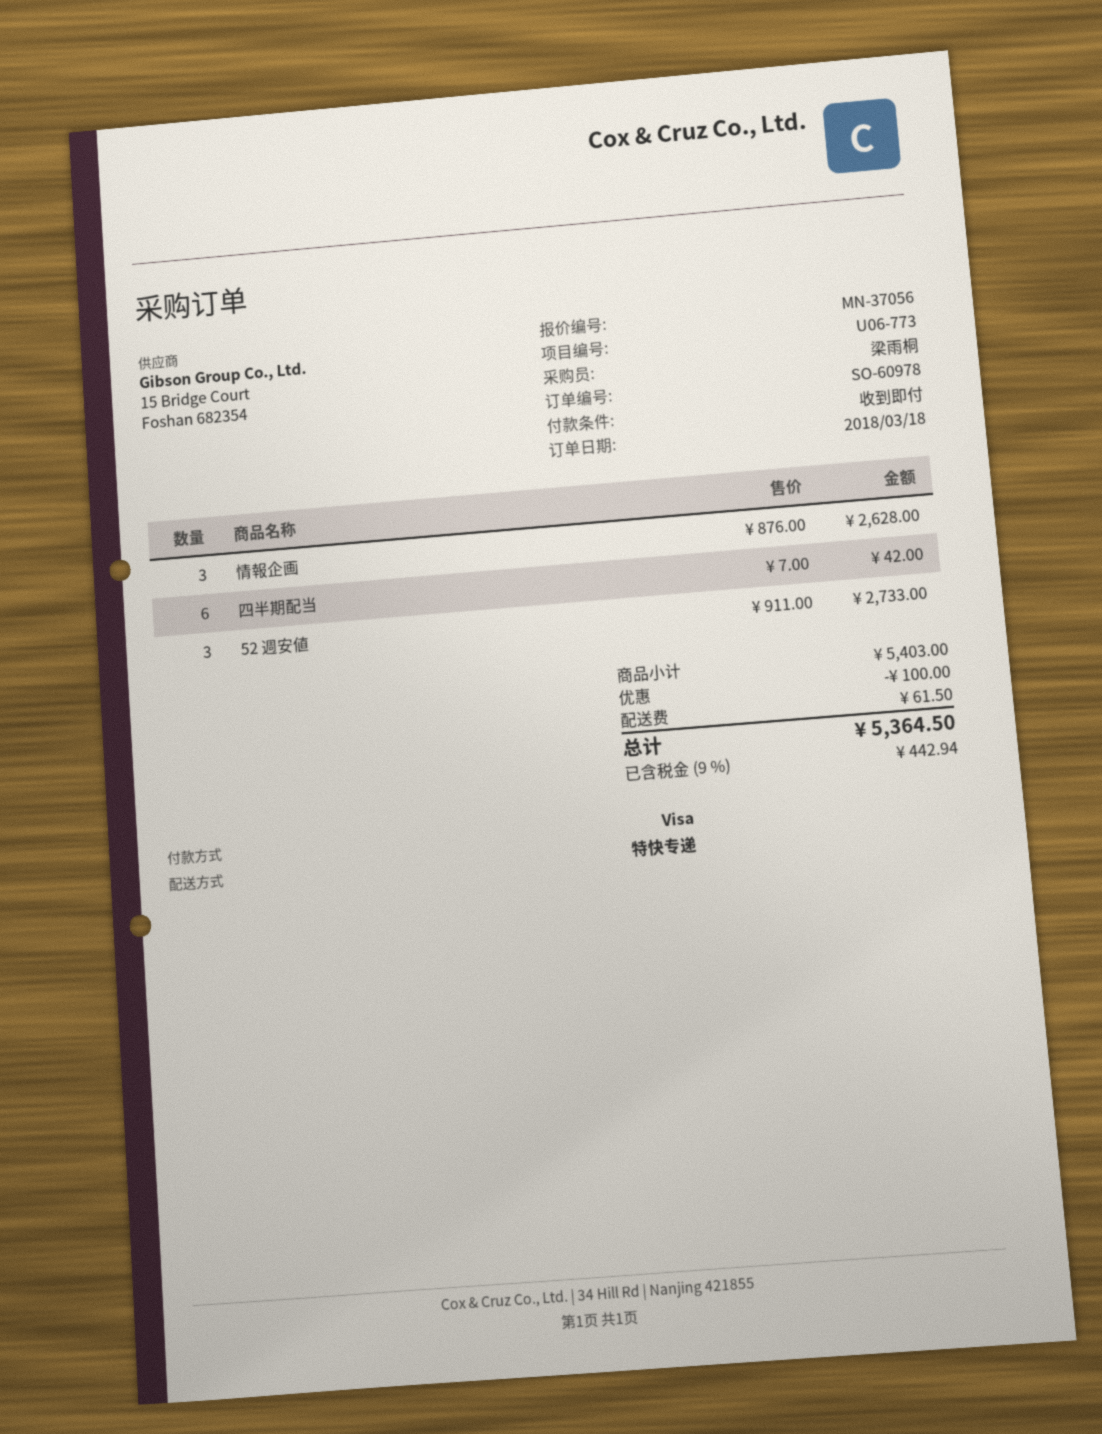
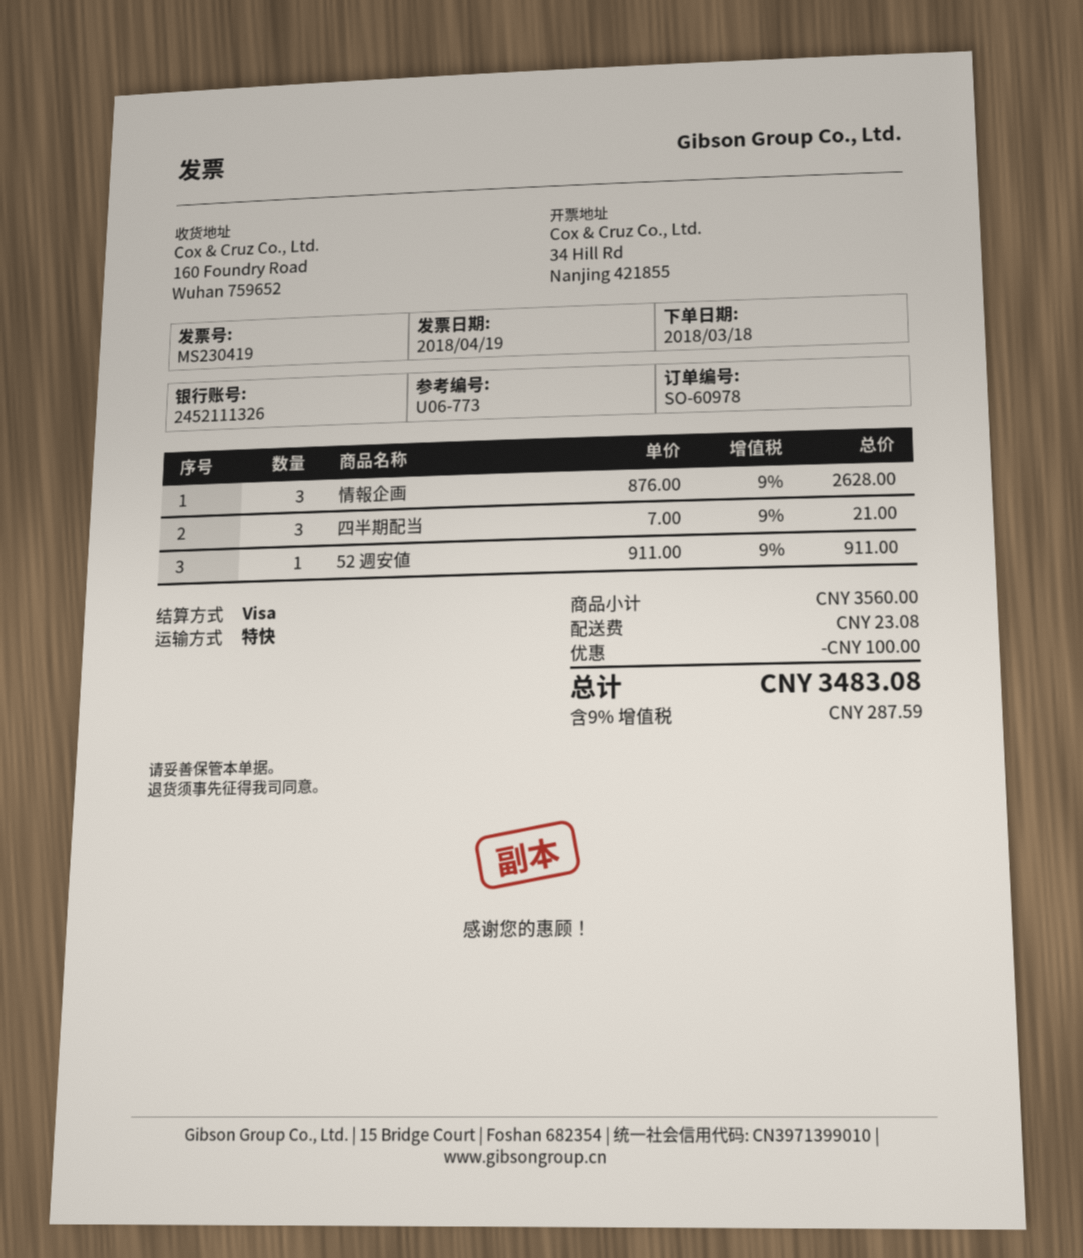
四半期配当: 6 x 7.00 = 42.00 -> 3 x 7.00 = 21.00
52 週安値: 3 x 911.00 = 2733.00 -> 1 x 911.00 = 911.00
subtotal: 5403.00 -> 3560.00
shipping: 61.50 -> 23.08
tax: 9% = 442.94 -> 9% = 287.59
total: 5364.50 -> 3483.08

